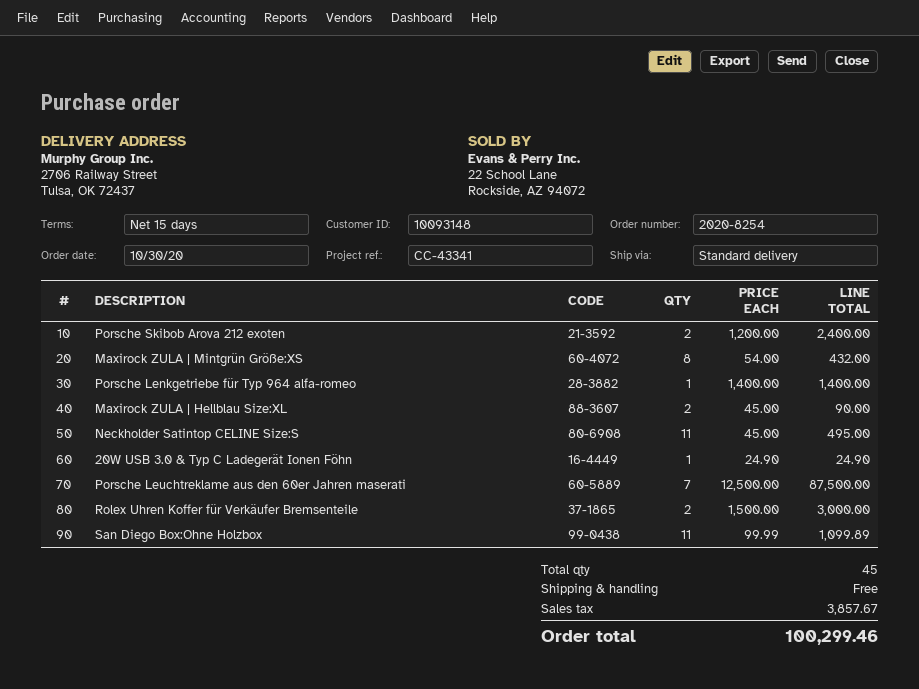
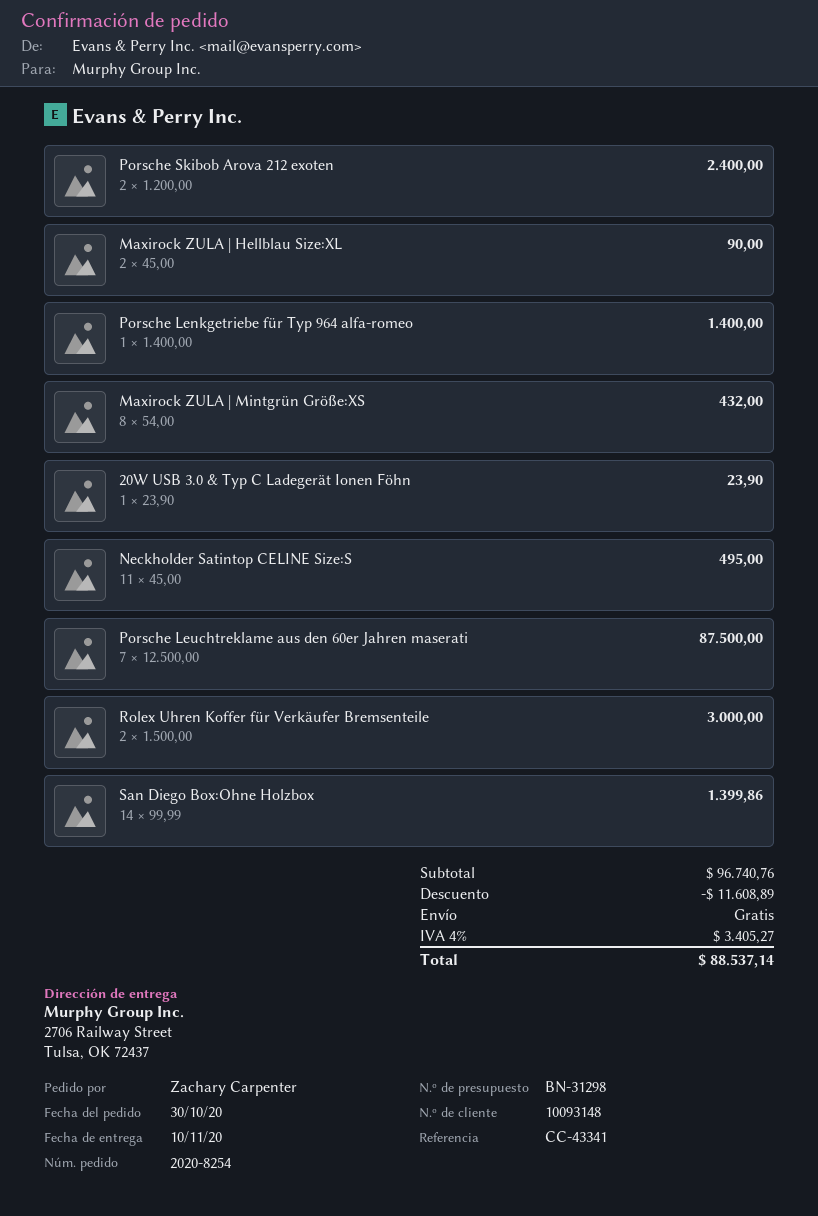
20W USB 3.0 & Typ C Ladegerät Ionen Föhn: 1 x 24.90 = 24.90 -> 1 x 23.90 = 23.90
San Diego Box:Ohne Holzbox: 11 x 99.99 = 1099.89 -> 14 x 99.99 = 1399.86
discount: none -> 11608.89
tax: 3857.67 -> 3405.27
total: 100299.46 -> 88537.14

